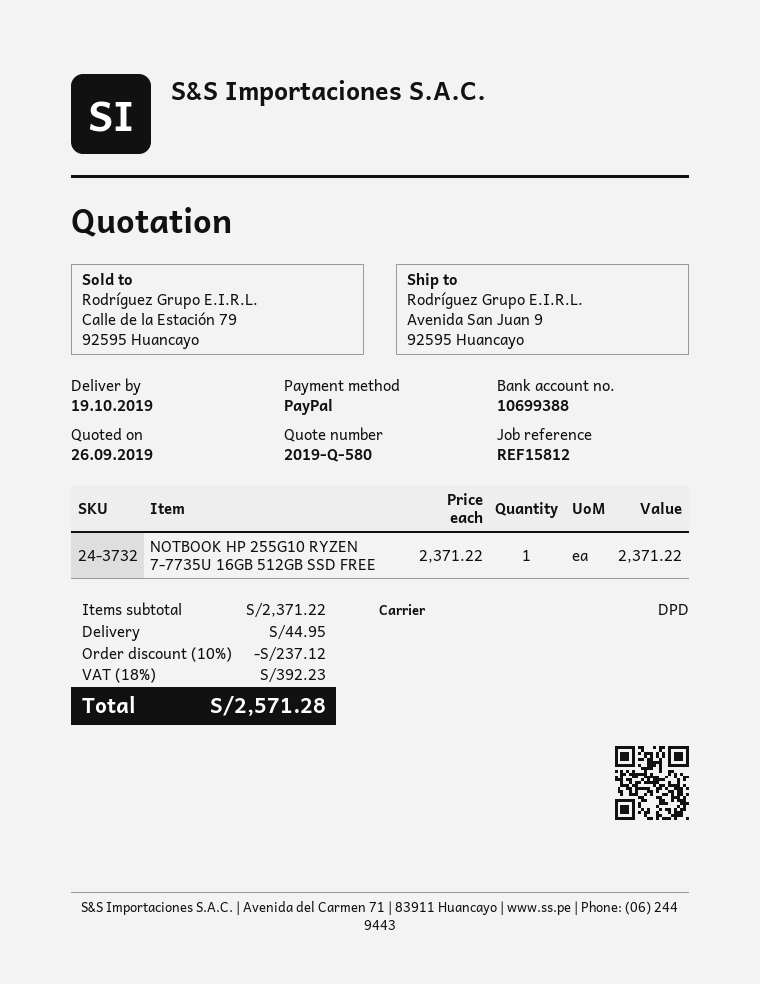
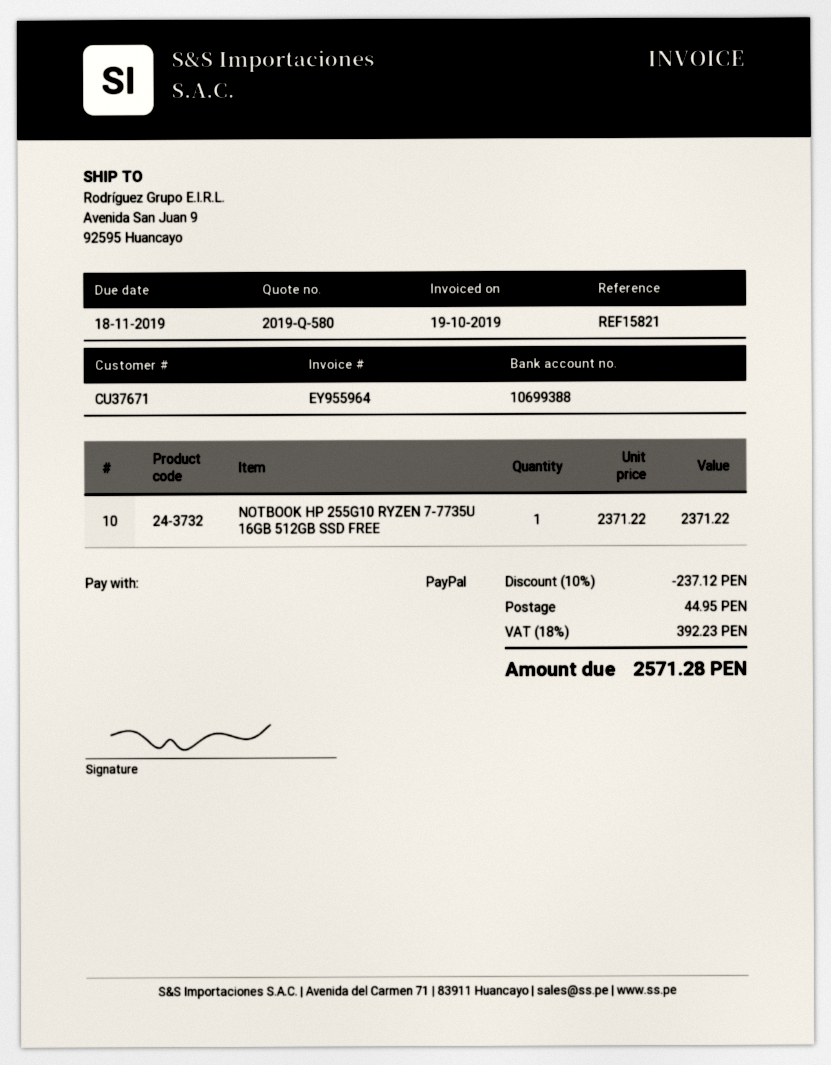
reference: REF15812 -> REF15821

